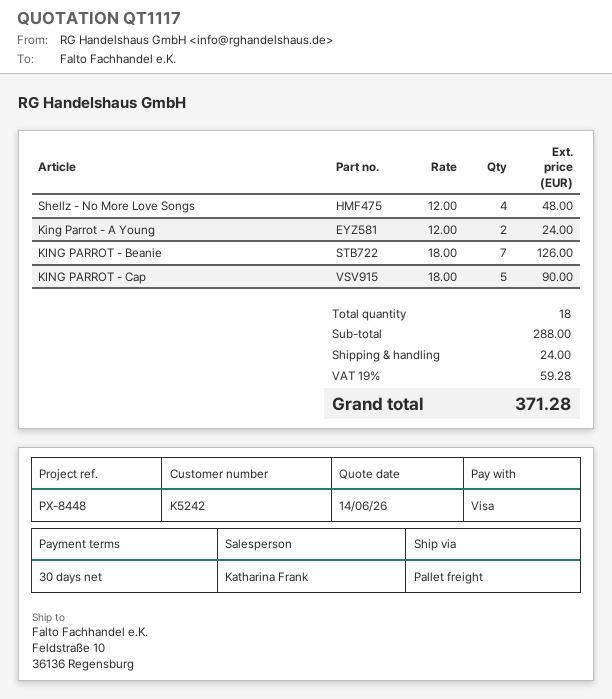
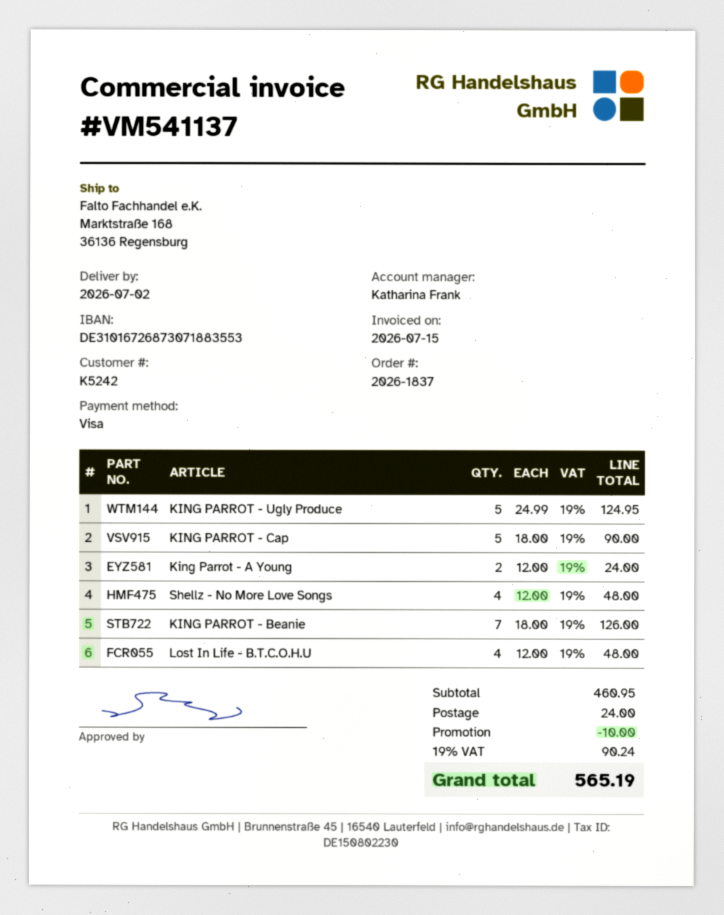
ship to: Feldstraße 10, 36136 Regensburg -> Marktstraße 168, 36136 Regensburg
KING PARROT - Ugly Produce: none -> 5 x 24.99 = 124.95
Lost In Life - B.T.C.O.H.U: none -> 4 x 12.00 = 48.00
subtotal: 288.00 -> 460.95
discount: none -> 10.00
tax: 19% = 59.28 -> 19% = 90.24
total: 371.28 -> 565.19

